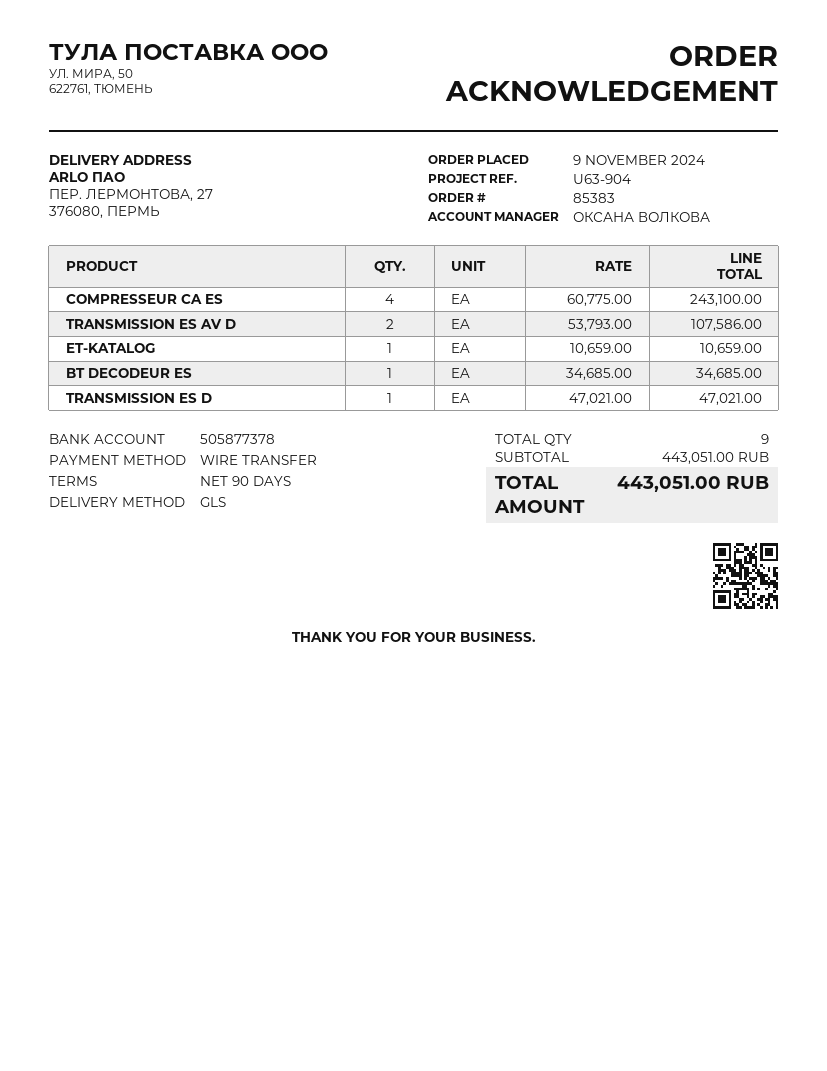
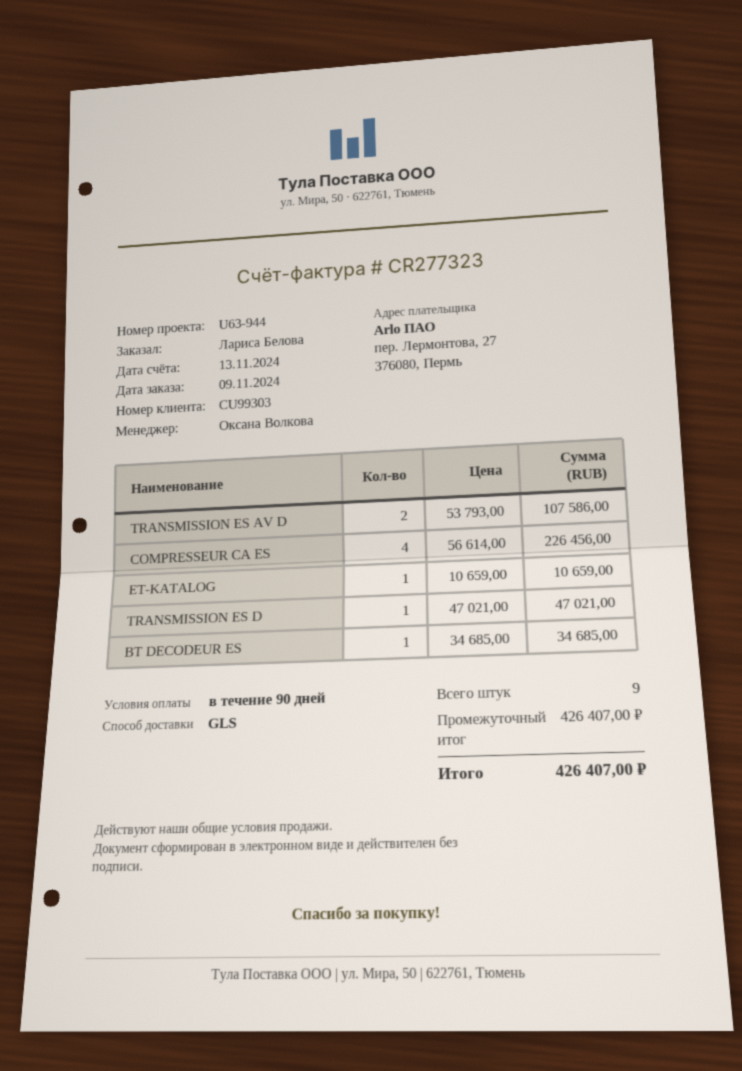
reference: U63-904 -> U63-944
COMPRESSEUR CA ES: 4 x 60775.00 = 243100.00 -> 4 x 56614.00 = 226456.00
subtotal: 443051.00 -> 426407.00
total: 443051.00 -> 426407.00

